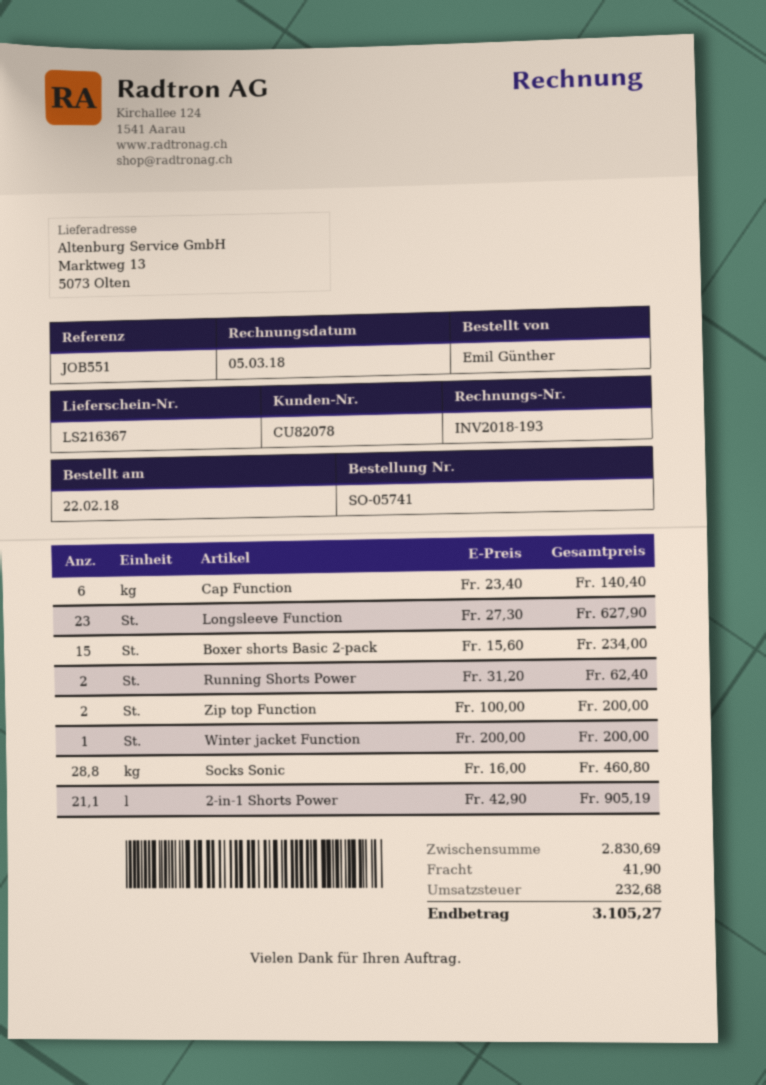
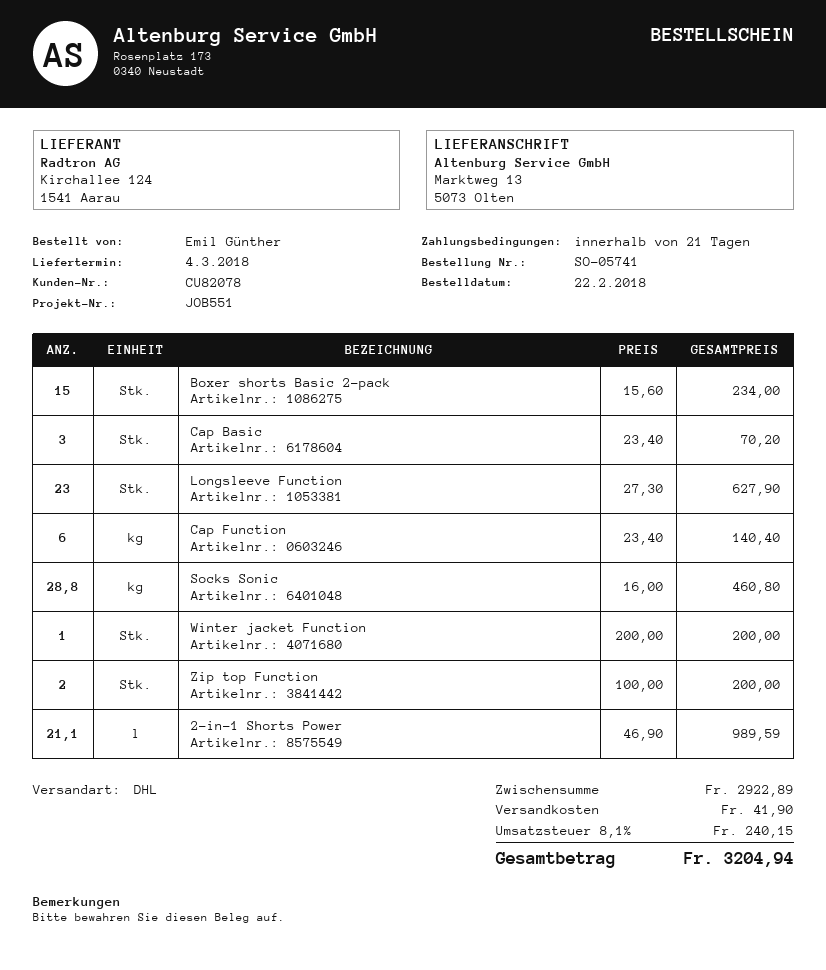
Running Shorts Power: 2 x 31.20 = 62.40 -> none
2-in-1 Shorts Power: 21.1 x 42.90 = 905.19 -> 21.1 x 46.90 = 989.59
Cap Basic: none -> 3 x 23.40 = 70.20
subtotal: 2830.69 -> 2922.89
tax: 232.68 -> 240.15
total: 3105.27 -> 3204.94

